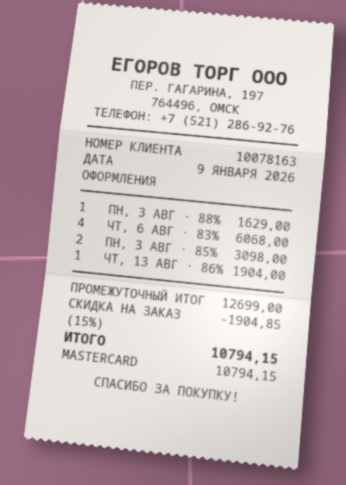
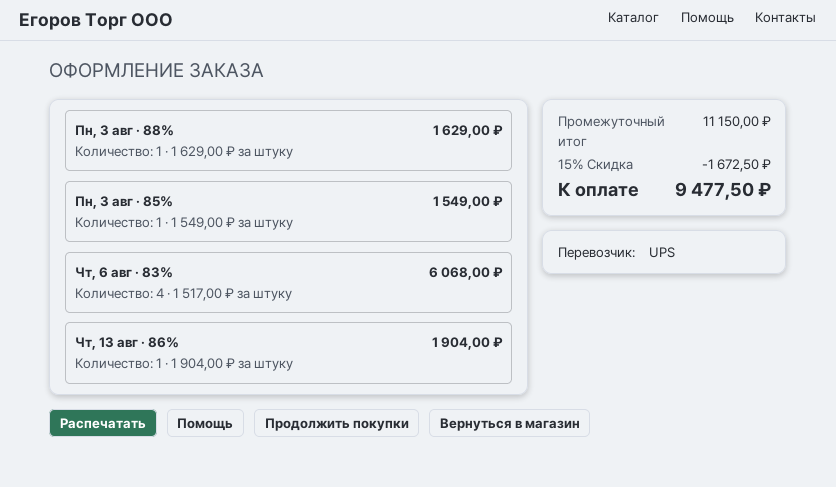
ПН, 3 АВГ · 85%: 2 for 3098.00 -> 1 for 1549.00
subtotal: 12699.00 -> 11150.00
discount: 15% = 1904.85 -> 15% = 1672.50
total: 10794.15 -> 9477.50

